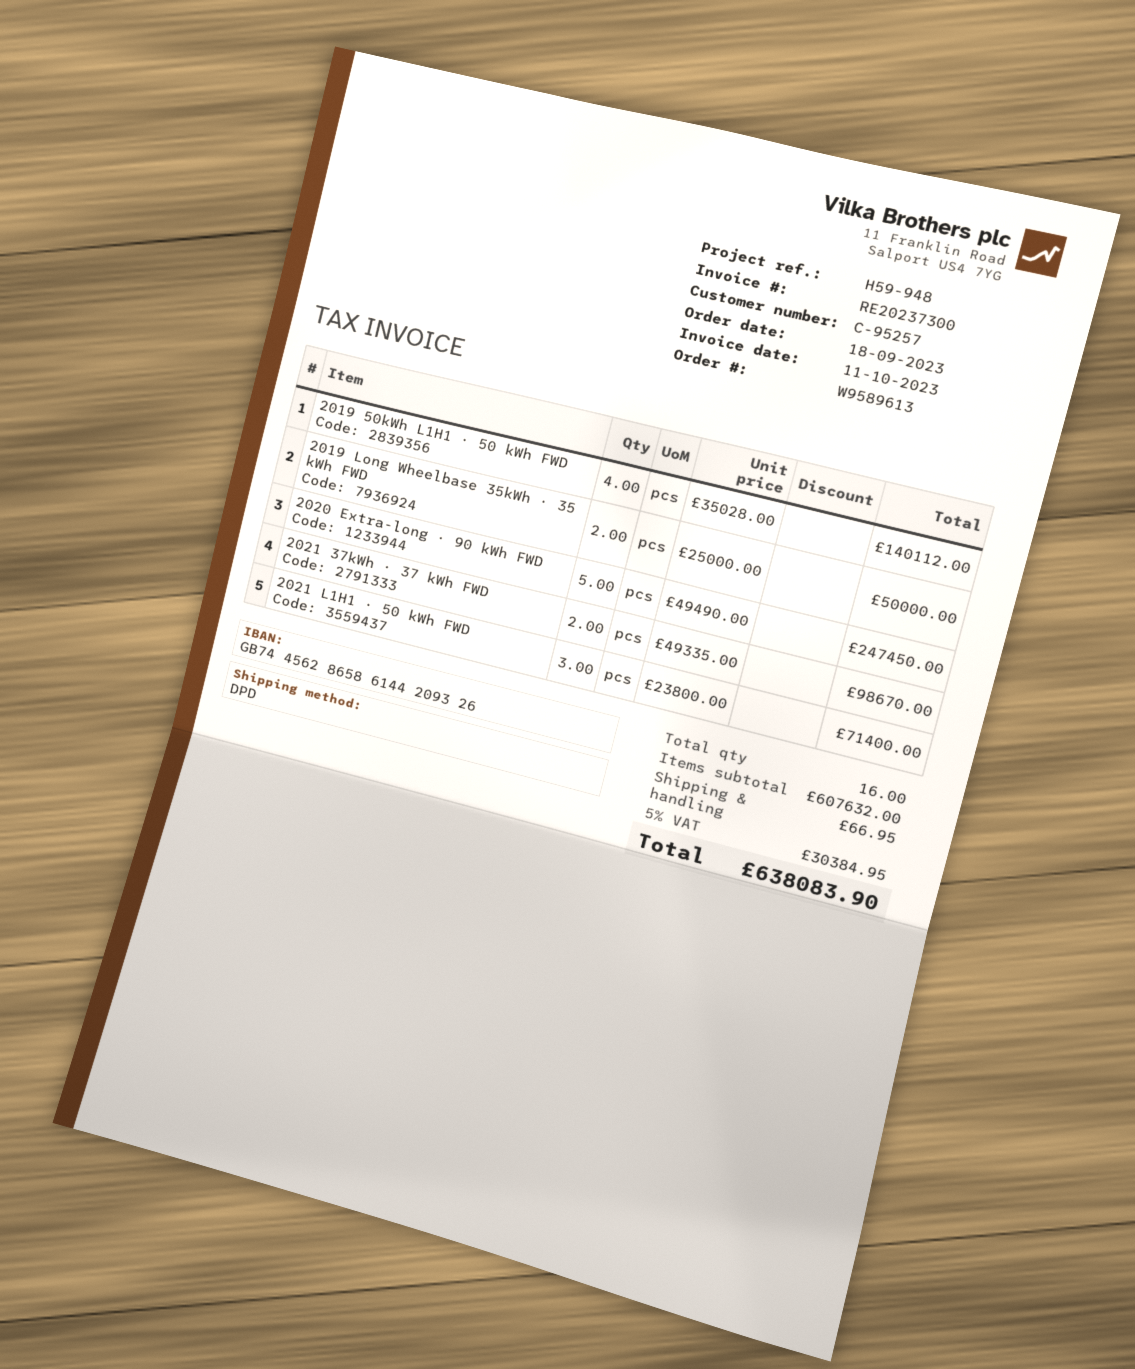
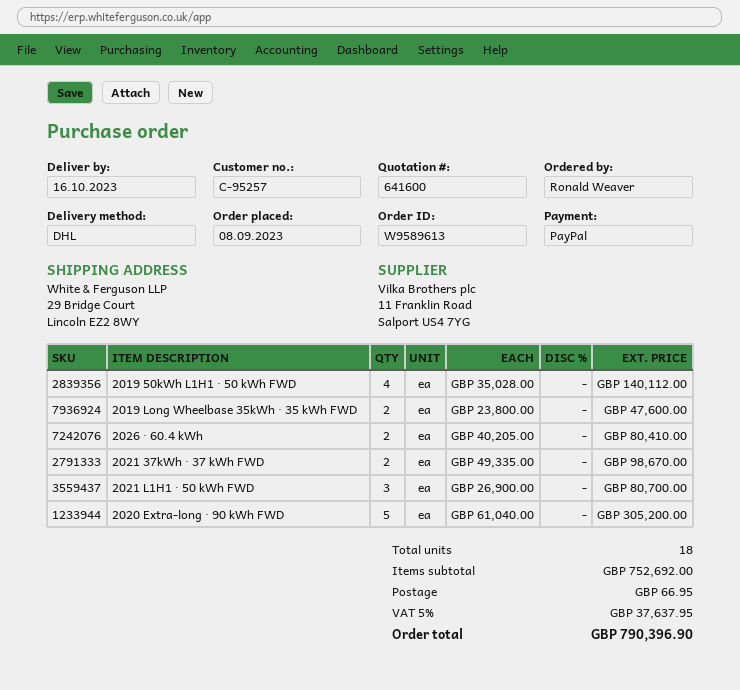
order date: 2023-09-18 -> 2023-09-08
shipping method: DPD -> DHL
2019 Long Wheelbase 35kWh · 35 kWh FWD: 2 x 25000.00 = 50000.00 -> 2 x 23800.00 = 47600.00
2020 Extra-long · 90 kWh FWD: 5 x 49490.00 = 247450.00 -> 5 x 61040.00 = 305200.00
2021 L1H1 · 50 kWh FWD: 3 x 23800.00 = 71400.00 -> 3 x 26900.00 = 80700.00
2026 · 60.4 kWh: none -> 2 x 40205.00 = 80410.00
total quantity: 16 -> 18
subtotal: 607632.00 -> 752692.00
tax: 5% = 30384.95 -> 5% = 37637.95
total: 638083.90 -> 790396.90

